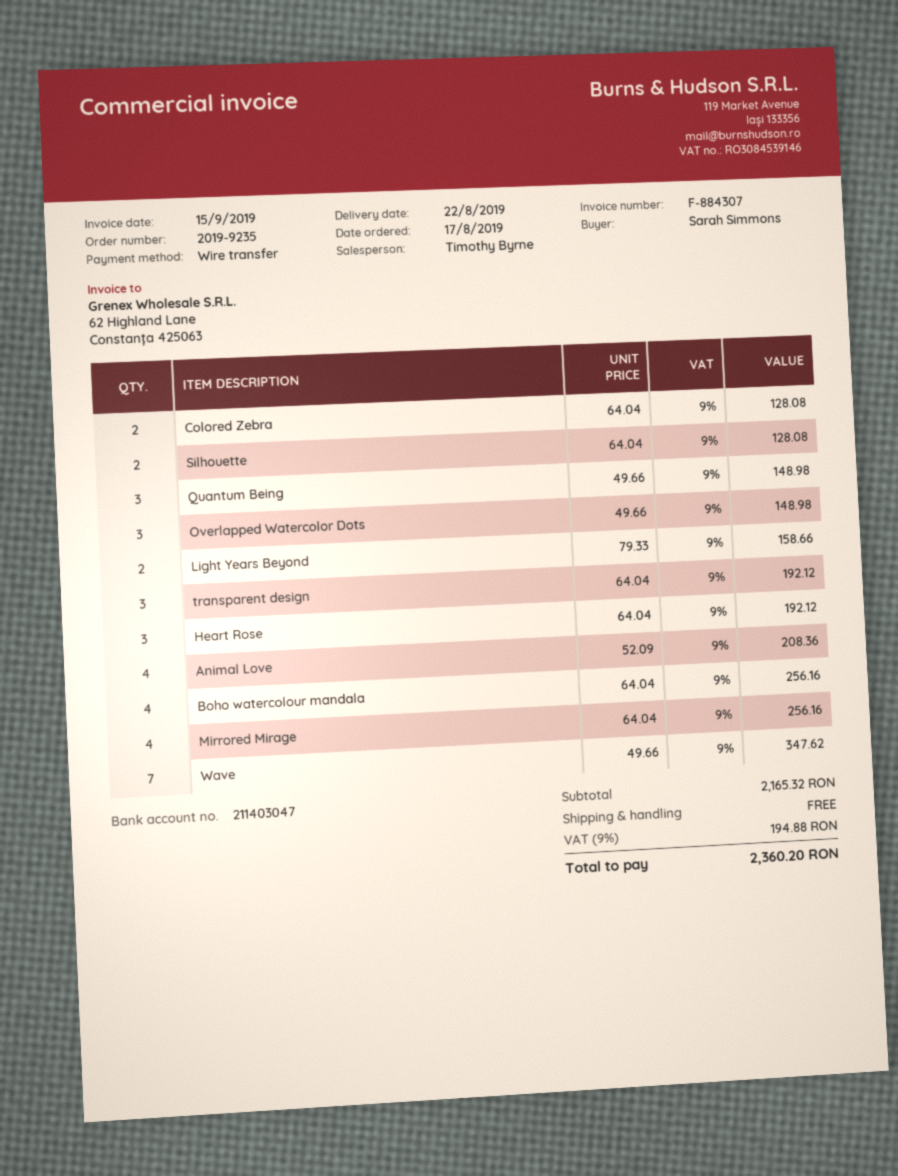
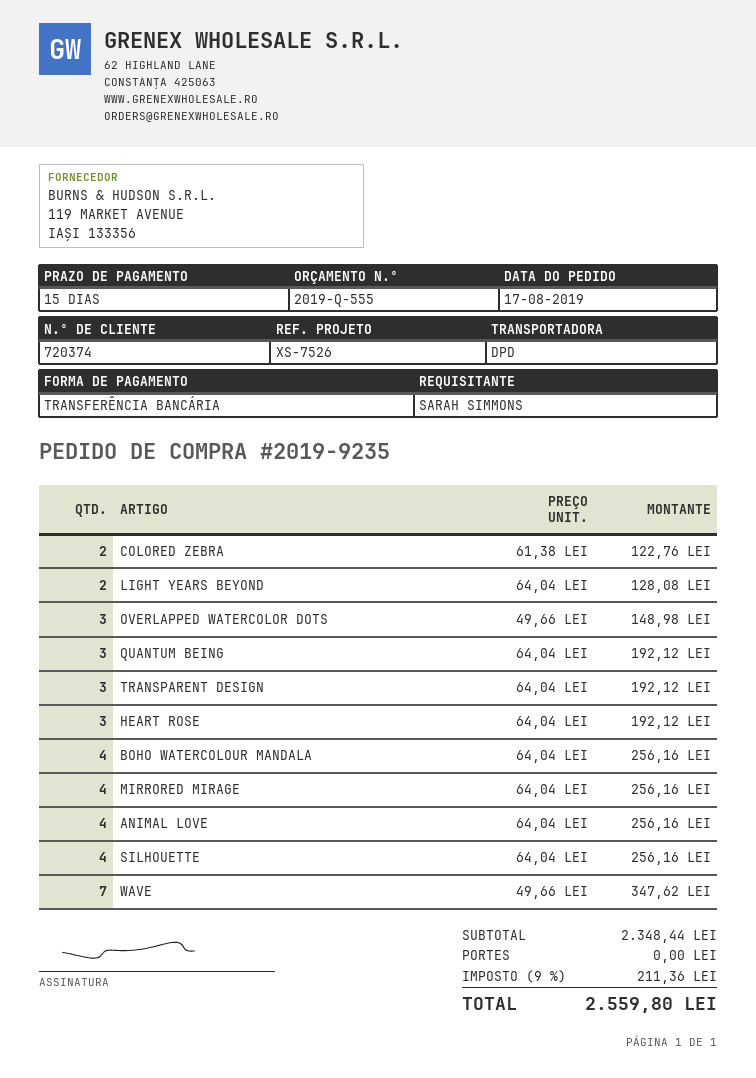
Colored Zebra: 2 x 64.04 = 128.08 -> 2 x 61.38 = 122.76
Silhouette: 2 x 64.04 = 128.08 -> 4 x 64.04 = 256.16
Quantum Being: 3 x 49.66 = 148.98 -> 3 x 64.04 = 192.12
Light Years Beyond: 2 x 79.33 = 158.66 -> 2 x 64.04 = 128.08
Animal Love: 4 x 52.09 = 208.36 -> 4 x 64.04 = 256.16
subtotal: 2165.32 -> 2348.44
tax: 9% = 194.88 -> 9% = 211.36
total: 2360.20 -> 2559.80

